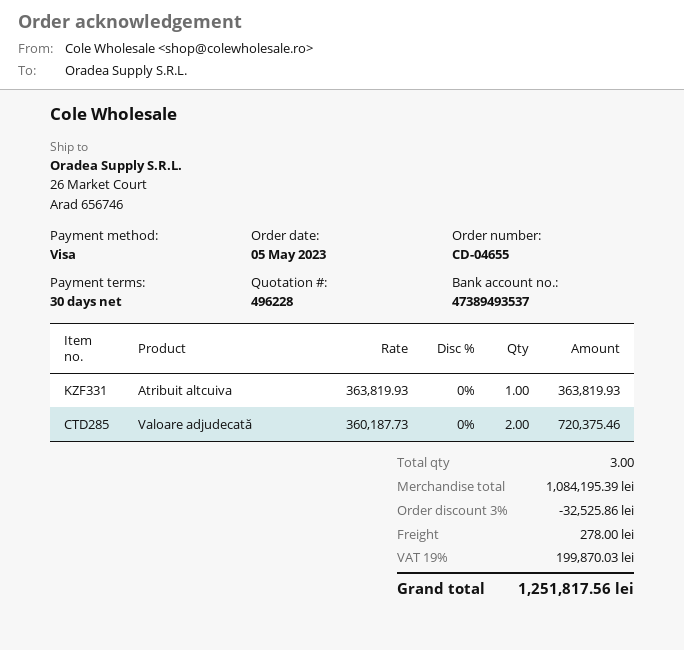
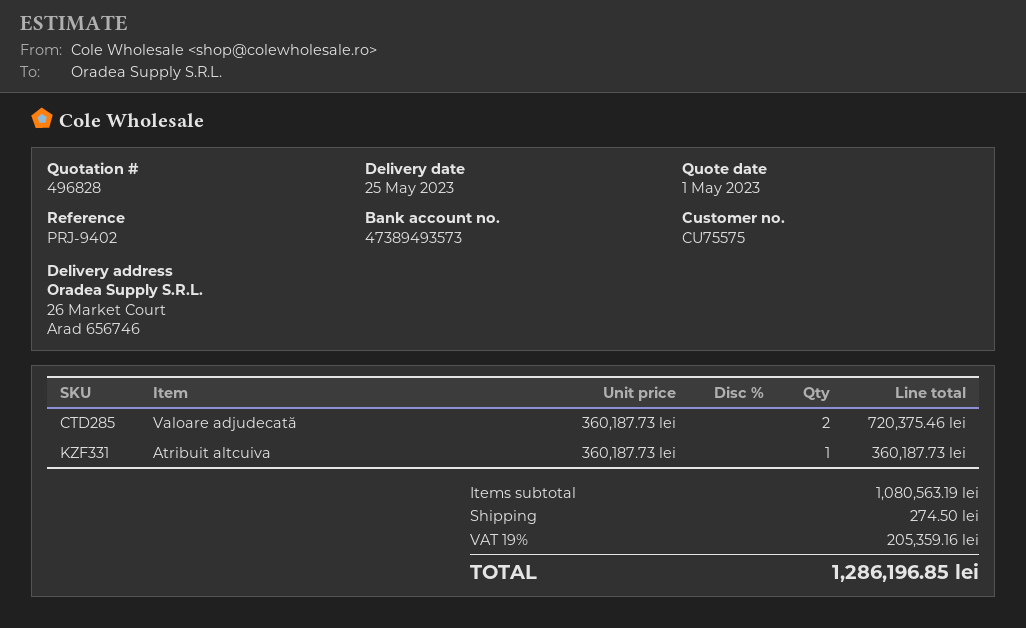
quote number: 496228 -> 496828
bank account: 47389493537 -> 47389493573
Atribuit altcuiva: 1 x 363819.93 = 363819.93 -> 1 x 360187.73 = 360187.73
subtotal: 1084195.39 -> 1080563.19
discount: 3% = 32525.86 -> none
shipping: 278.00 -> 274.50
tax: 19% = 199870.03 -> 19% = 205359.16
total: 1251817.56 -> 1286196.85

